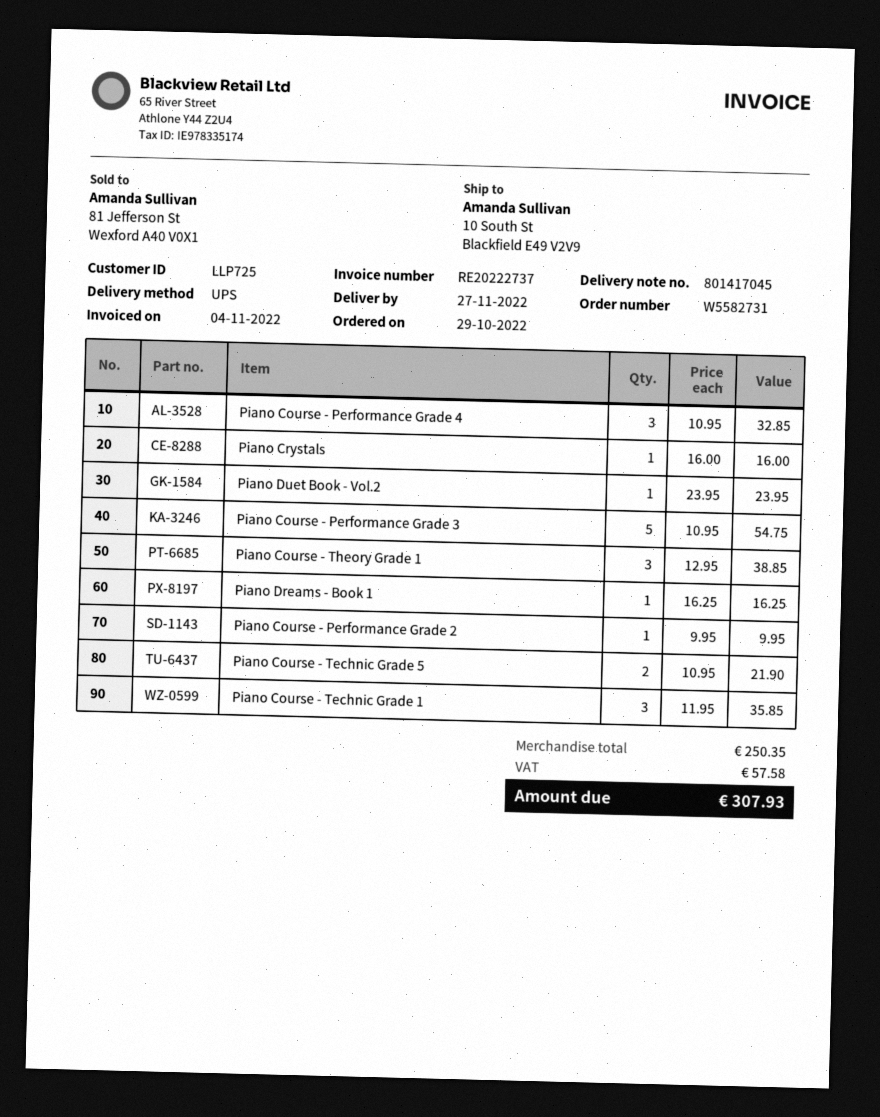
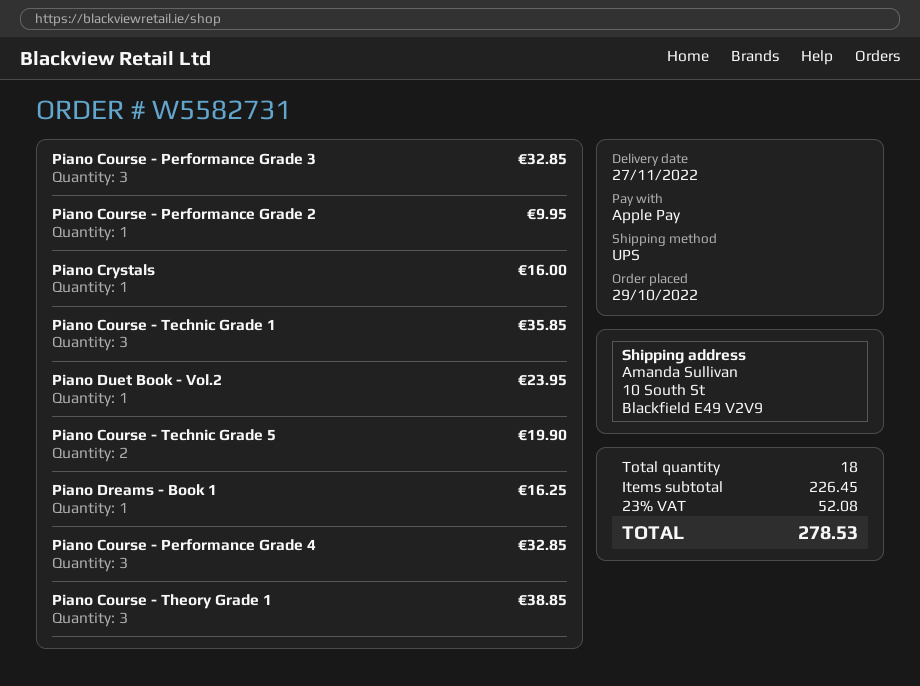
Piano Course - Performance Grade 3: 5 for 54.75 -> 3 for 32.85
Piano Course - Technic Grade 5: 2 for 21.90 -> 2 for 19.90
subtotal: 250.35 -> 226.45
tax: 57.58 -> 52.08
total: 307.93 -> 278.53

